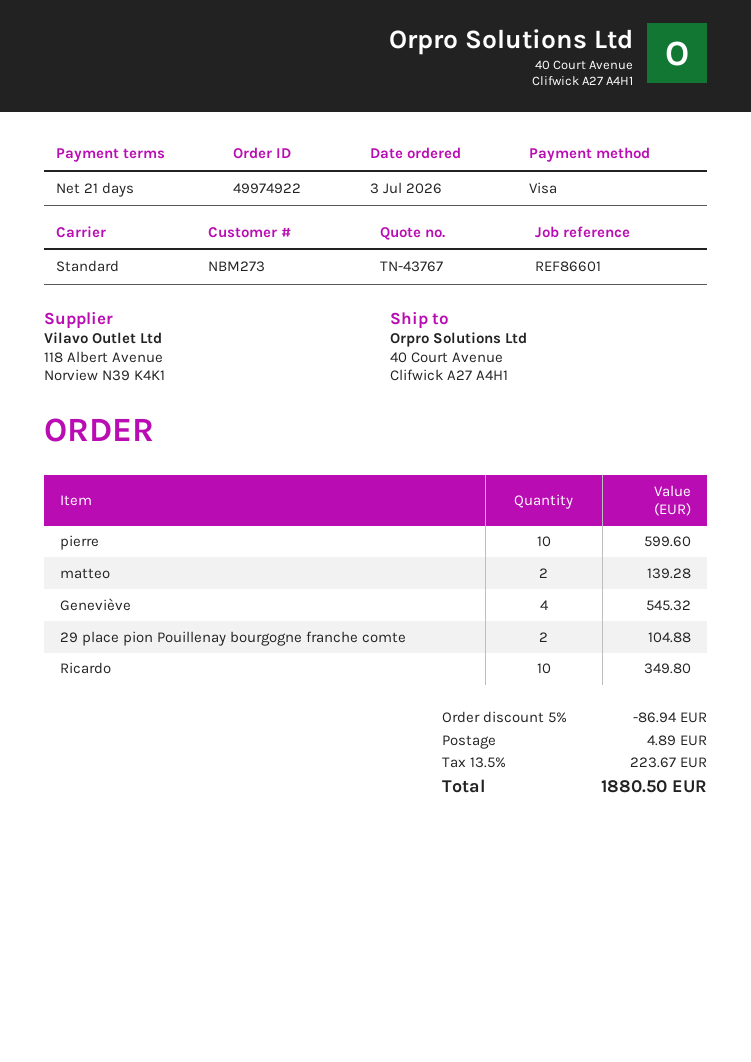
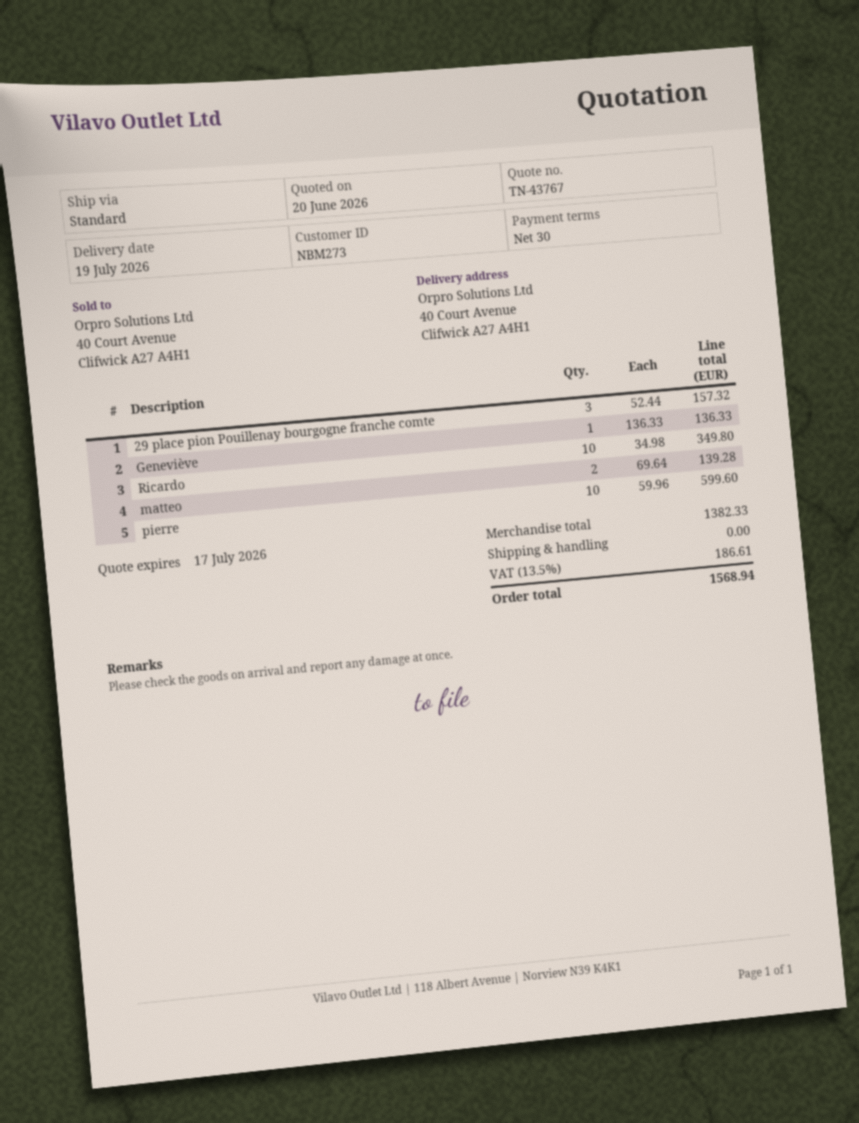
payment terms: 21 days -> 30 days
Geneviève: 4 for 545.32 -> 1 for 136.33
29 place pion Pouillenay bourgogne franche comte: 2 for 104.88 -> 3 for 157.32
discount: 5% = 86.94 -> none
shipping: 4.89 -> 0.00
tax: 13.5% = 223.67 -> 13.5% = 186.61
total: 1880.50 -> 1568.94

